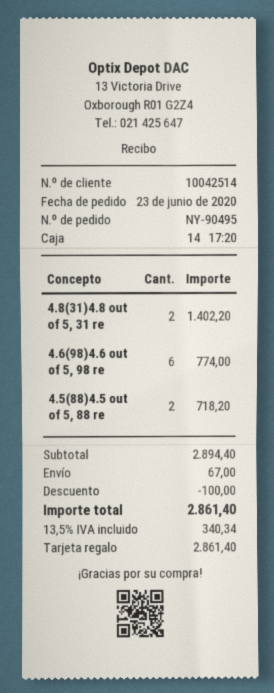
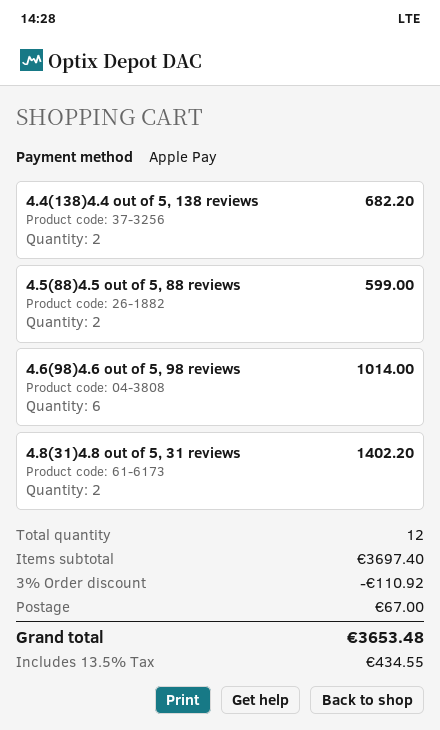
payment method: gift card -> Apple Pay
4.6(98)4.6 out of 5, 98 re: 6 for 774.00 -> 6 for 1014.00
4.5(88)4.5 out of 5, 88 re: 2 for 718.20 -> 2 for 599.00
4.4(138)4.4 out of 5, 138 reviews: none -> 2 for 682.20
subtotal: 2894.40 -> 3697.40
discount: 100.00 -> 110.92
tax: 13.5% = 340.34 -> 13.5% = 434.55
total: 2861.40 -> 3653.48

